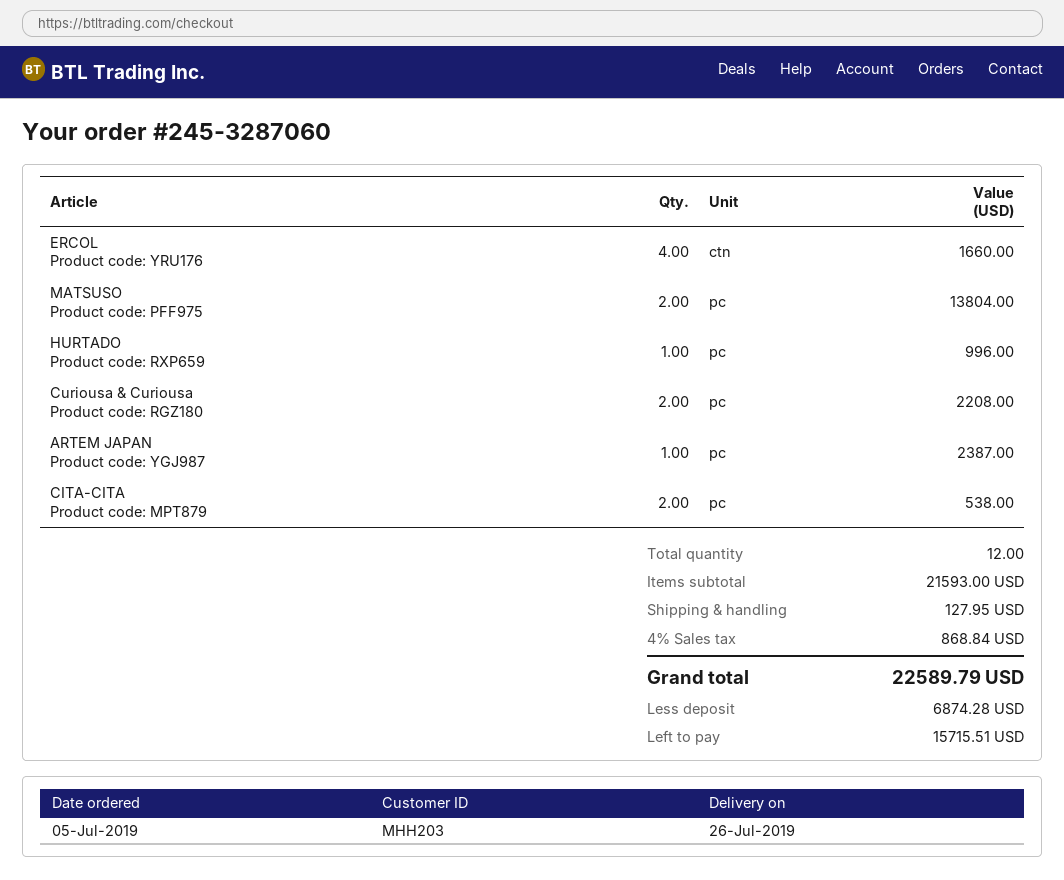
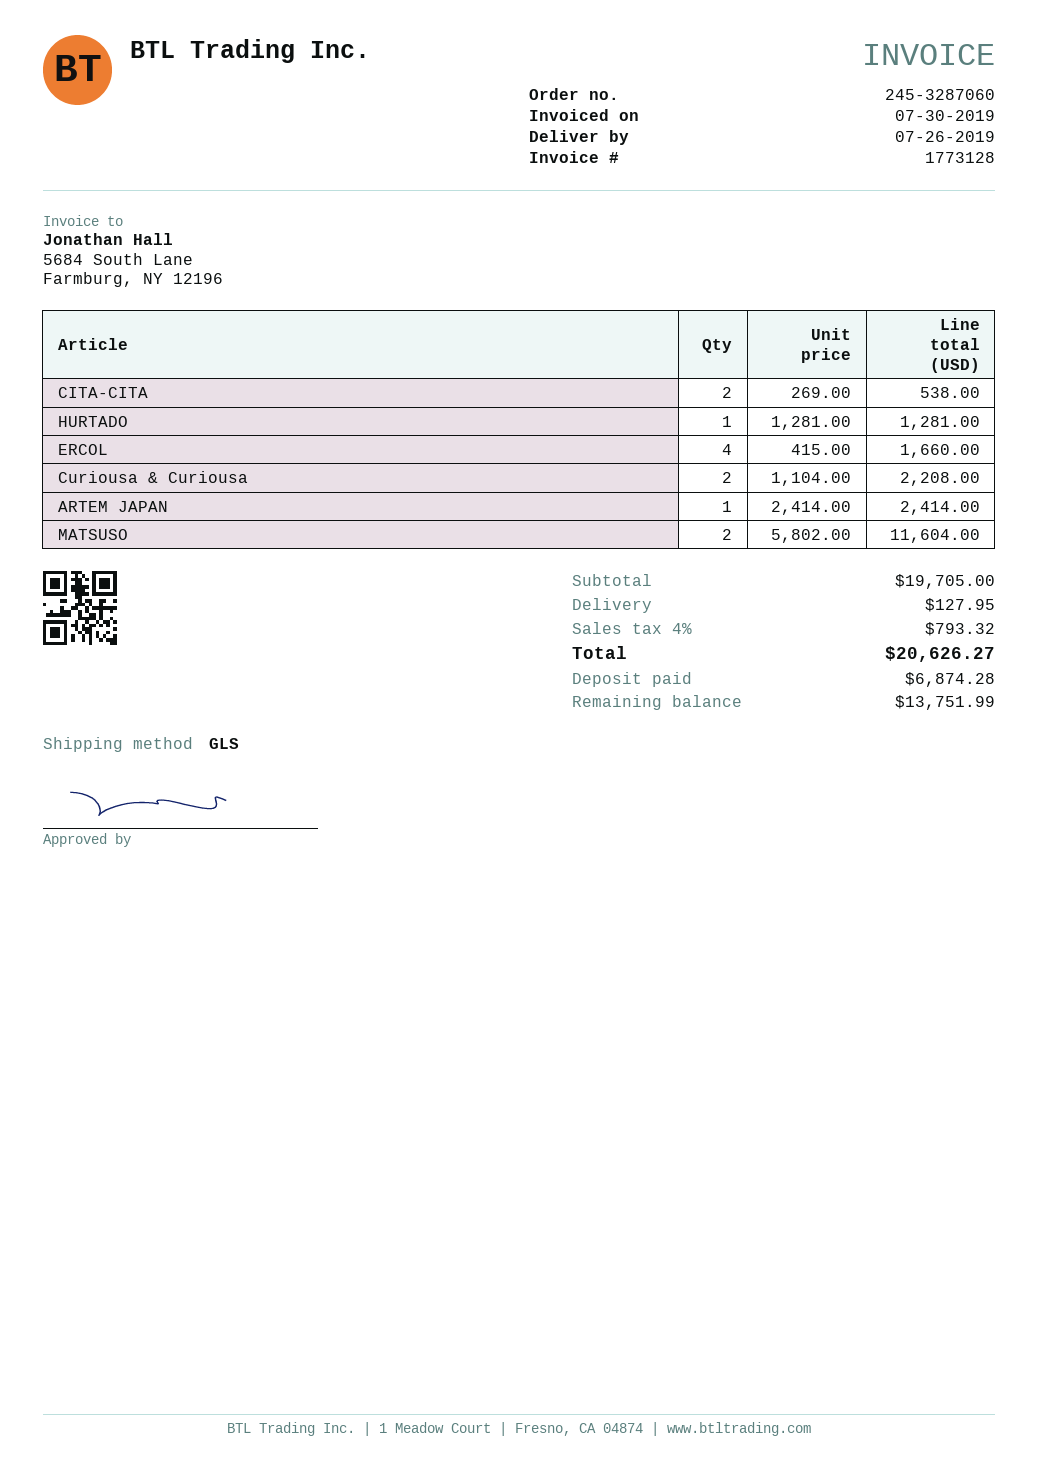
MATSUSO: 2 for 13804.00 -> 2 for 11604.00
HURTADO: 1 for 996.00 -> 1 for 1281.00
ARTEM JAPAN: 1 for 2387.00 -> 1 for 2414.00
subtotal: 21593.00 -> 19705.00
tax: 4% = 868.84 -> 4% = 793.32
total: 22589.79 -> 20626.27
balance: 15715.51 -> 13751.99

